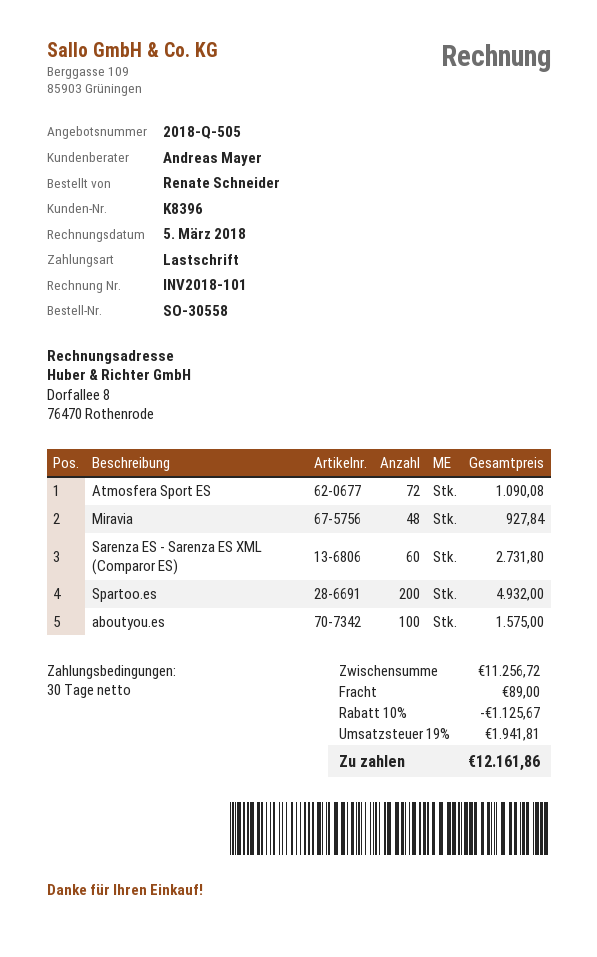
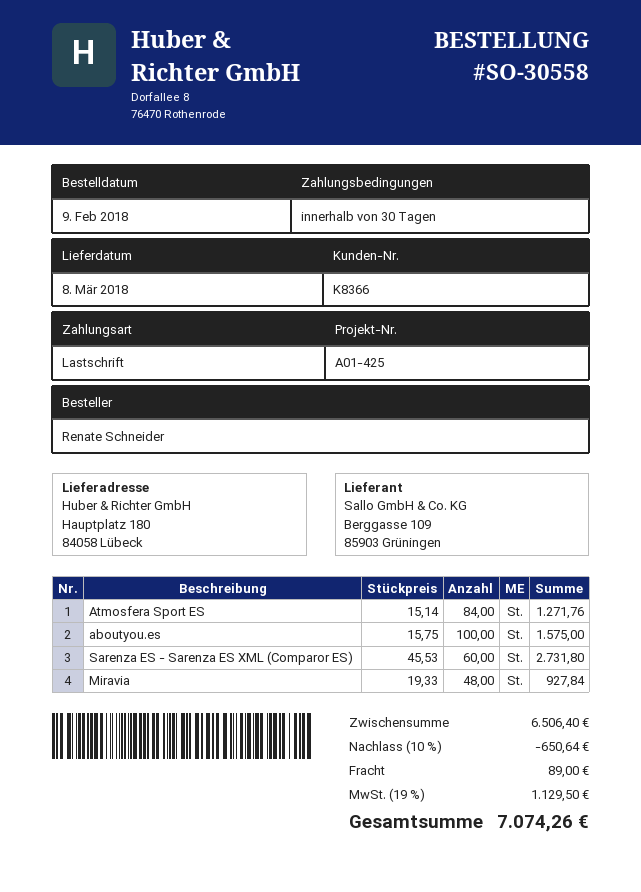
customer number: K8396 -> K8366
Atmosfera Sport ES: 72 for 1090.08 -> 84 for 1271.76
Spartoo.es: 200 for 4932.00 -> none
subtotal: 11256.72 -> 6506.40
discount: 10% = 1125.67 -> 10% = 650.64
tax: 19% = 1941.81 -> 19% = 1129.50
total: 12161.86 -> 7074.26

